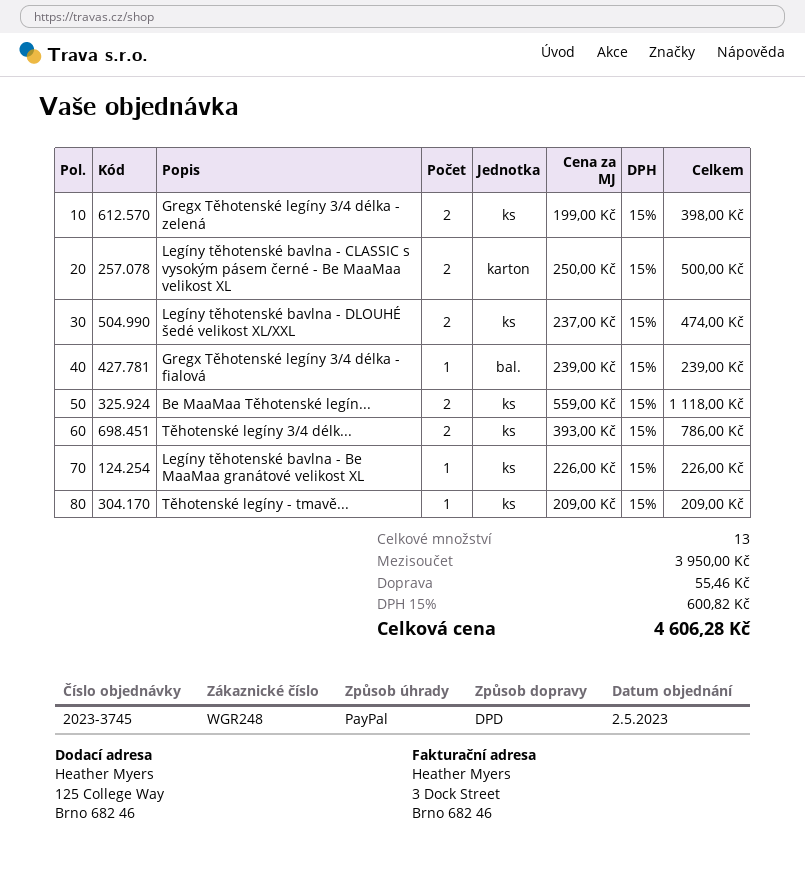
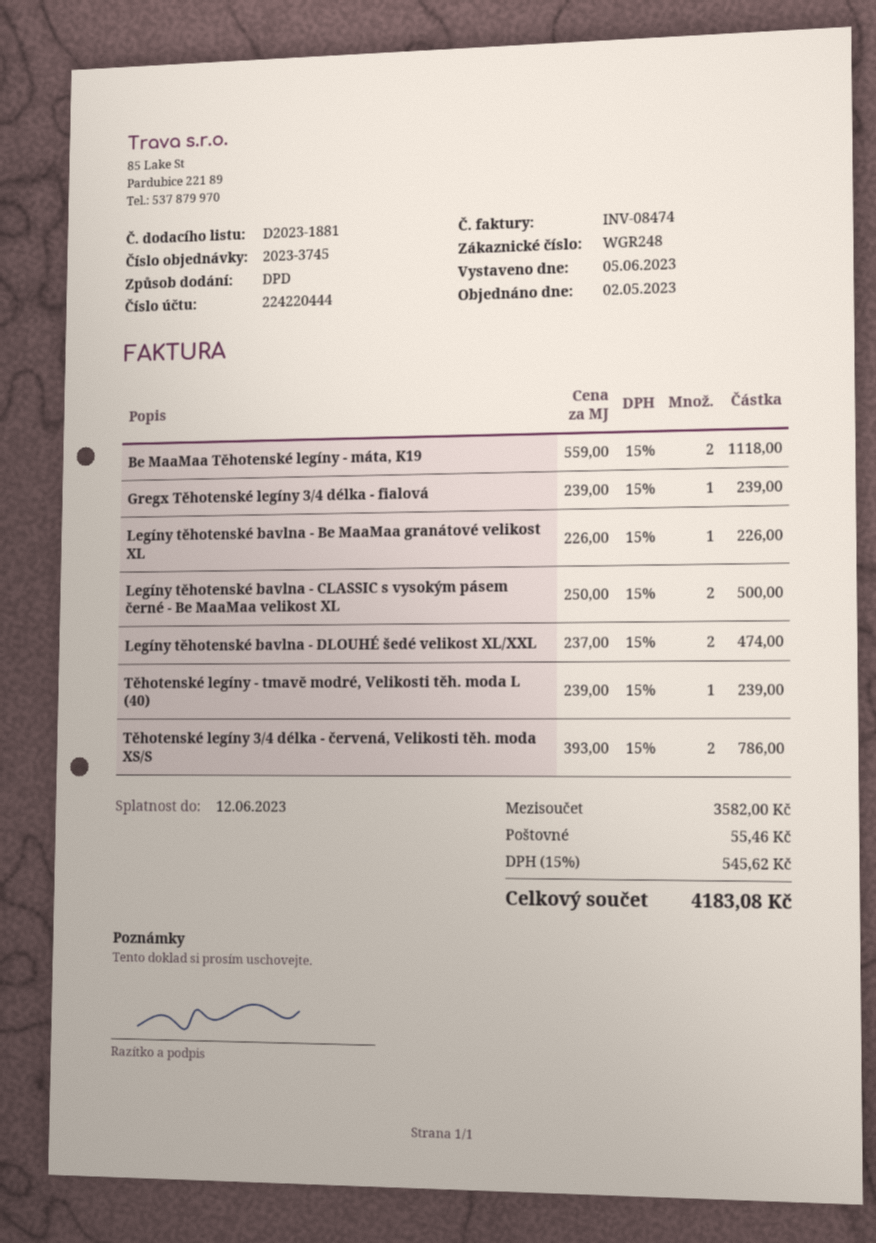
Gregx Těhotenské legíny 3/4 délka - zelená: 2 x 199.00 = 398.00 -> none
Těhotenské legíny - tmavě...: 1 x 209.00 = 209.00 -> 1 x 239.00 = 239.00
subtotal: 3950.00 -> 3582.00
tax: 15% = 600.82 -> 15% = 545.62
total: 4606.28 -> 4183.08

